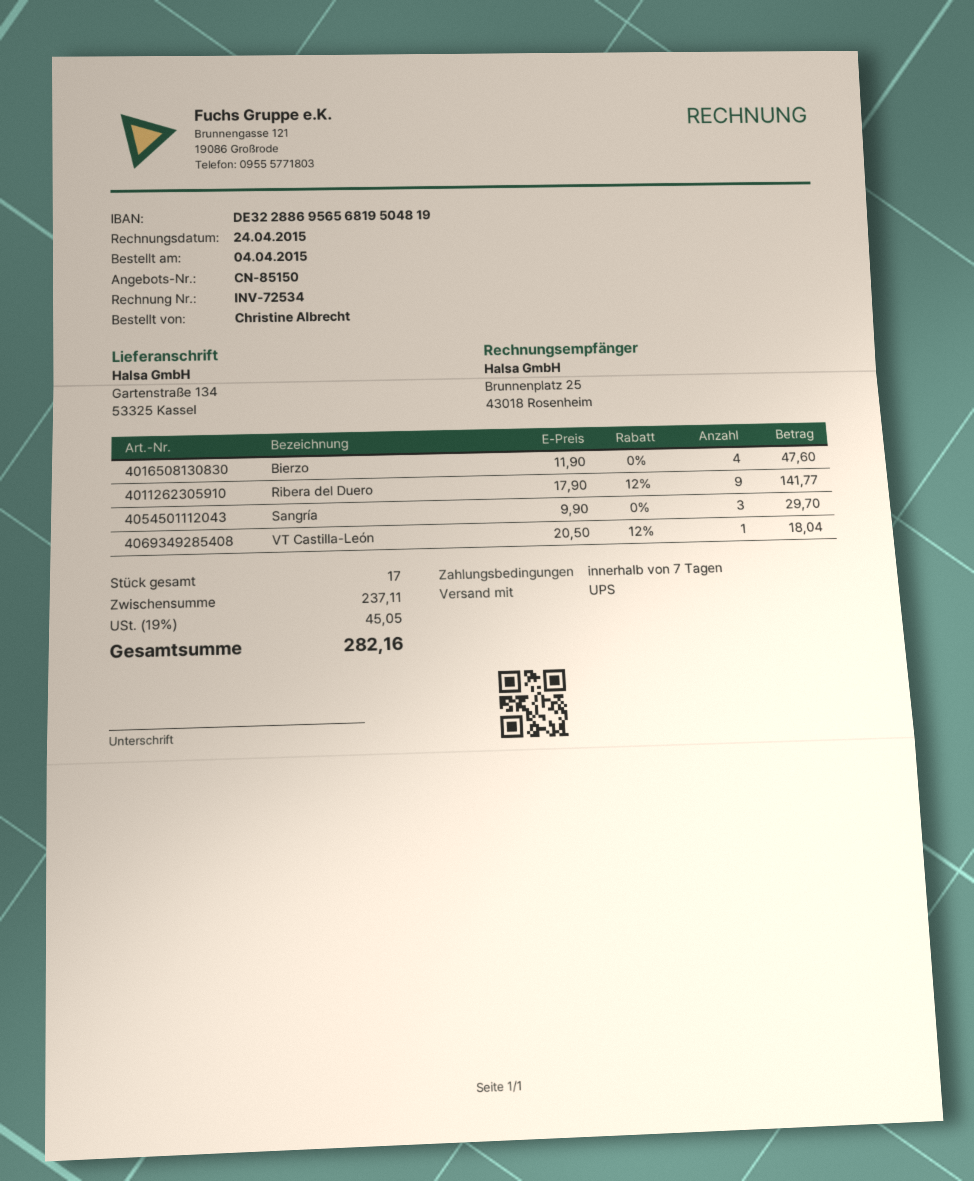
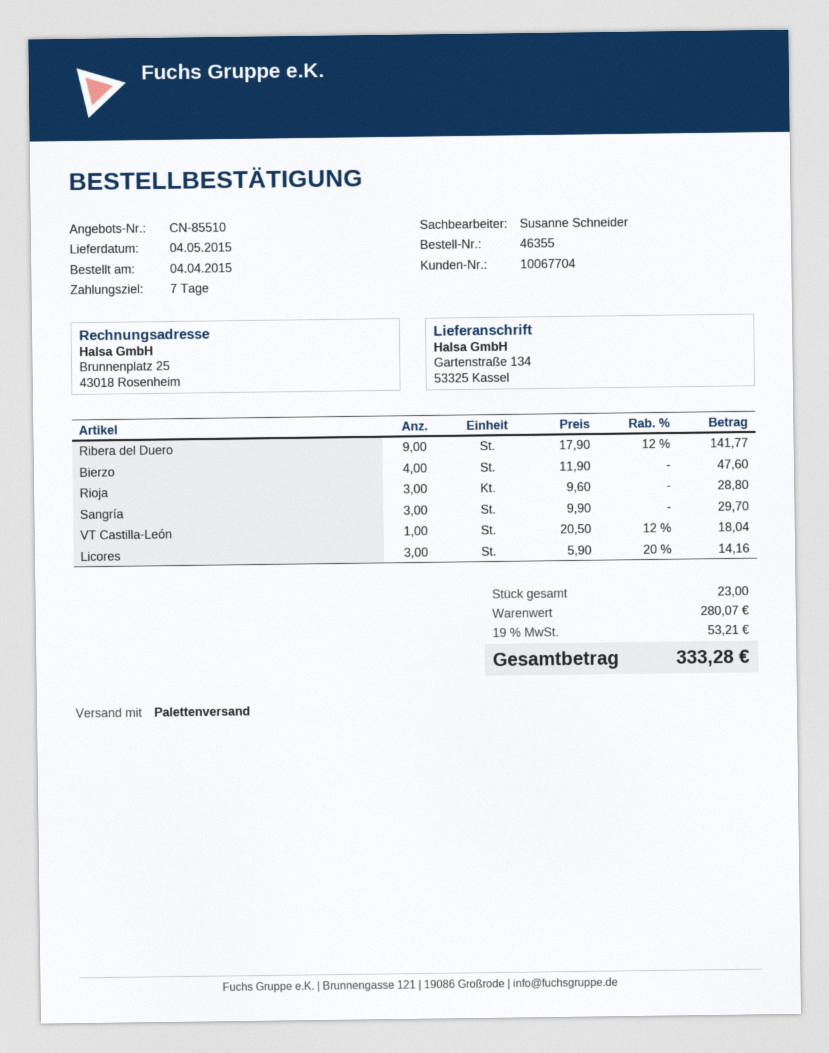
quote number: CN-85150 -> CN-85510
shipping method: UPS -> pallet freight
Rioja: none -> 3 x 9.60 = 28.80
Licores: none -> 3 x 5.90 - 20% = 14.16
total quantity: 17 -> 23
subtotal: 237.11 -> 280.07
tax: 19% = 45.05 -> 19% = 53.21
total: 282.16 -> 333.28

